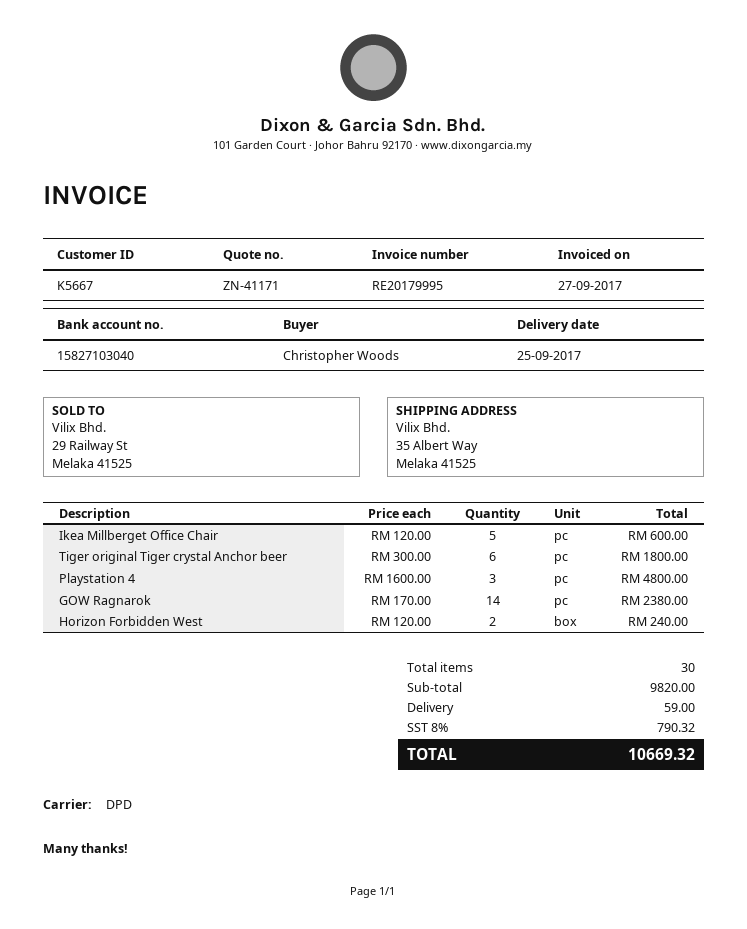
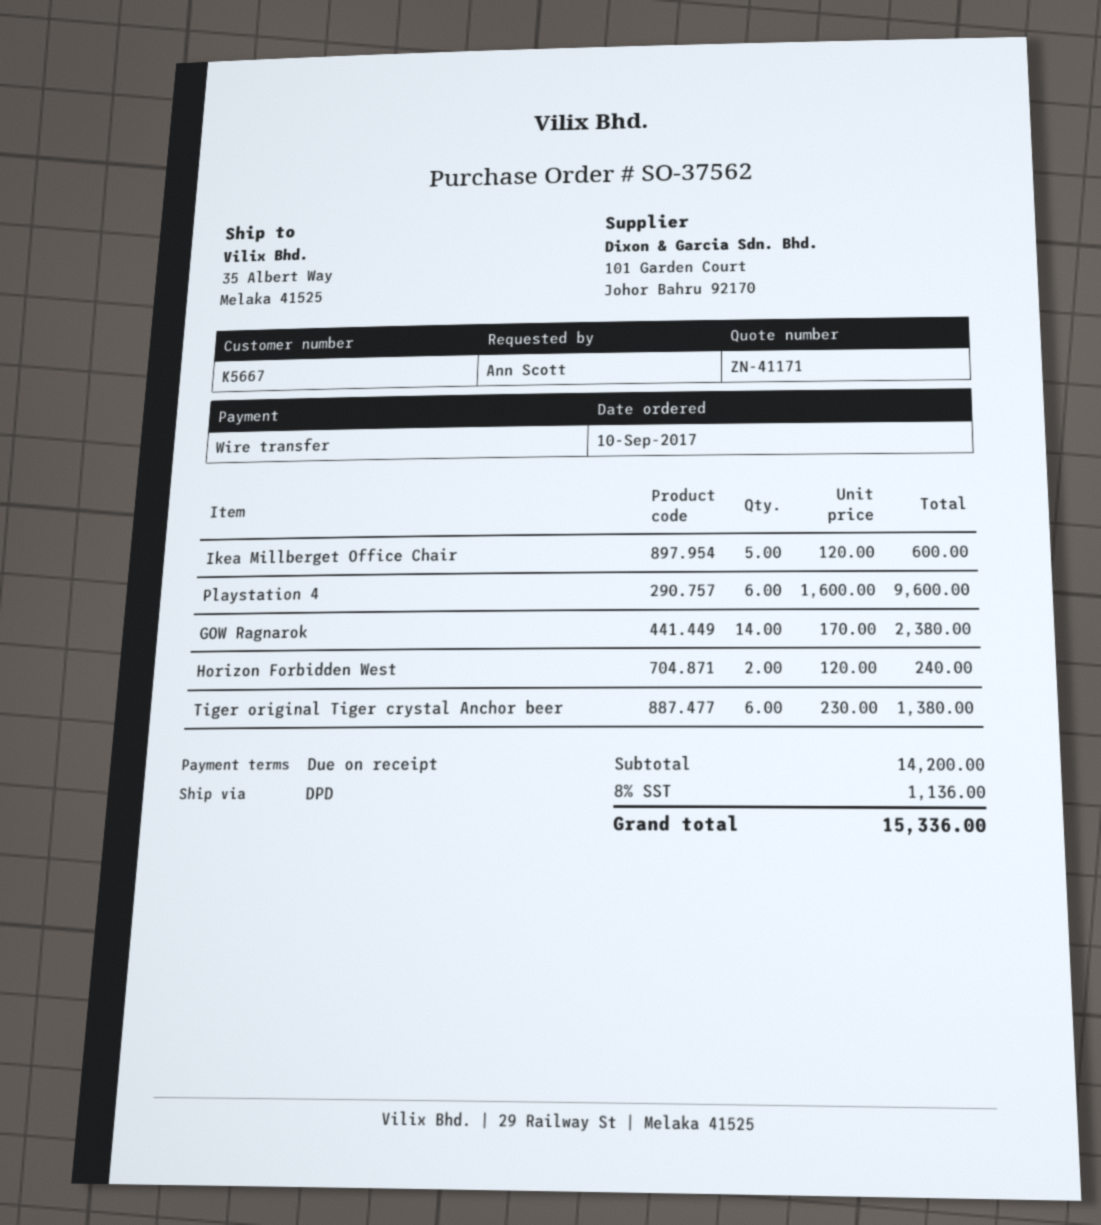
ordered by: Christopher Woods -> Ann Scott
Tiger original Tiger crystal Anchor beer: 6 x 300.00 = 1800.00 -> 6 x 230.00 = 1380.00
Playstation 4: 3 x 1600.00 = 4800.00 -> 6 x 1600.00 = 9600.00
subtotal: 9820.00 -> 14200.00
shipping: 59.00 -> none
tax: 8% = 790.32 -> 8% = 1136.00
total: 10669.32 -> 15336.00

